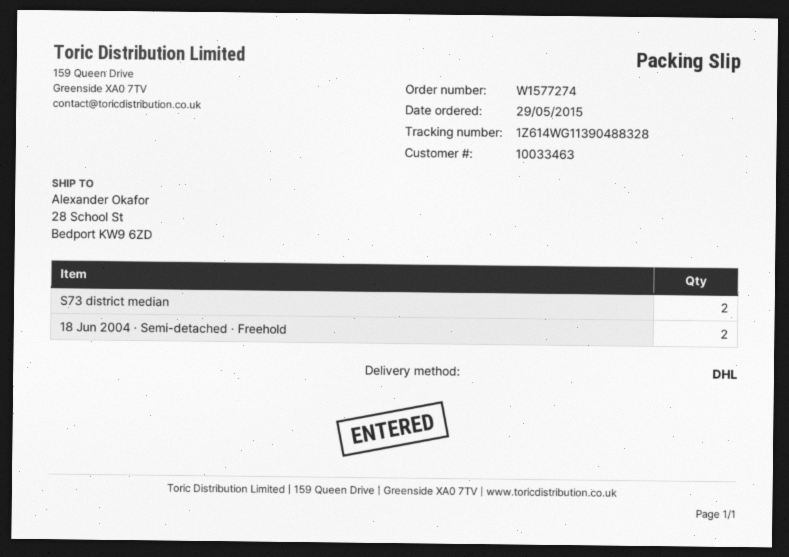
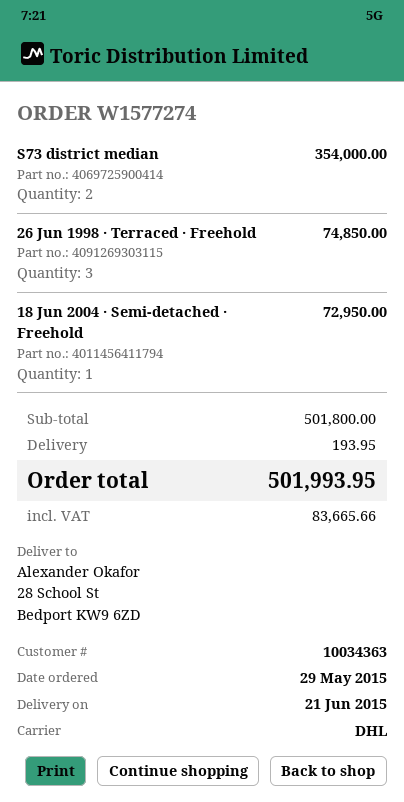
customer number: 10033463 -> 10034363
18 Jun 2004 · Semi-detached · Freehold: 2 -> 1
26 Jun 1998 · Terraced · Freehold: none -> 3

